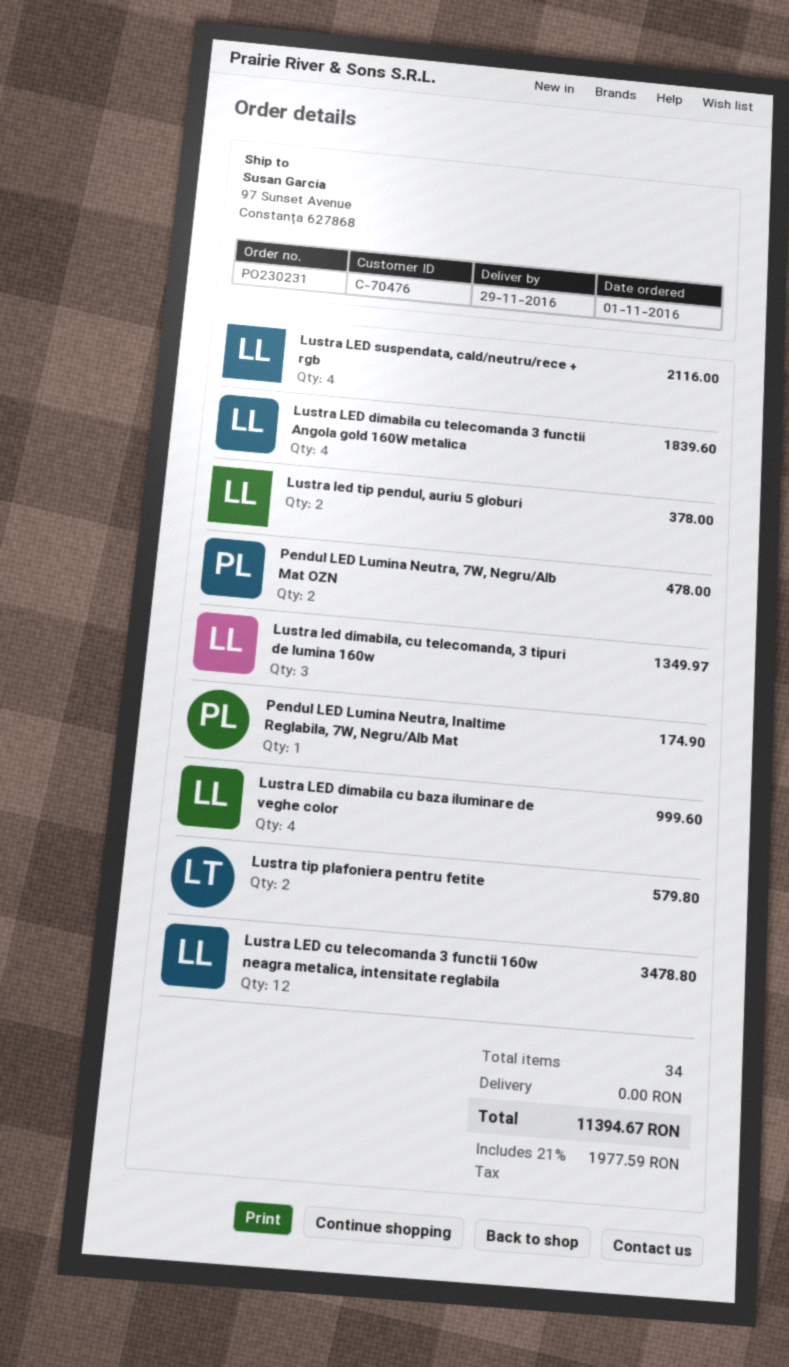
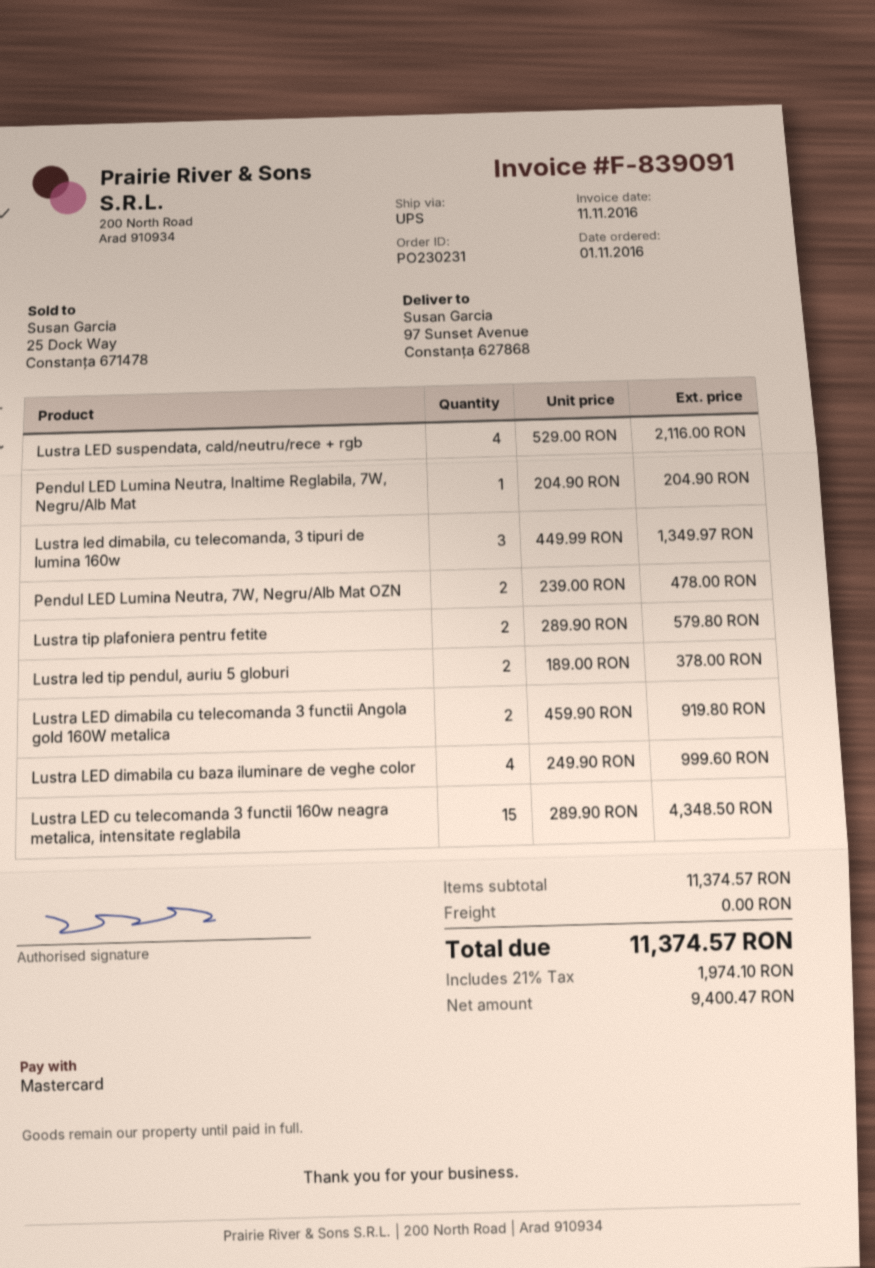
Lustra LED dimabila cu telecomanda 3 functii Angola gold 160W metalica: 4 for 1839.60 -> 2 for 919.80
Pendul LED Lumina Neutra, Inaltime Reglabila, 7W, Negru/Alb Mat: 1 for 174.90 -> 1 for 204.90
Lustra LED cu telecomanda 3 functii 160w neagra metalica, intensitate reglabila: 12 for 3478.80 -> 15 for 4348.50
tax: 21% = 1977.59 -> 21% = 1974.10
total: 11394.67 -> 11374.57

